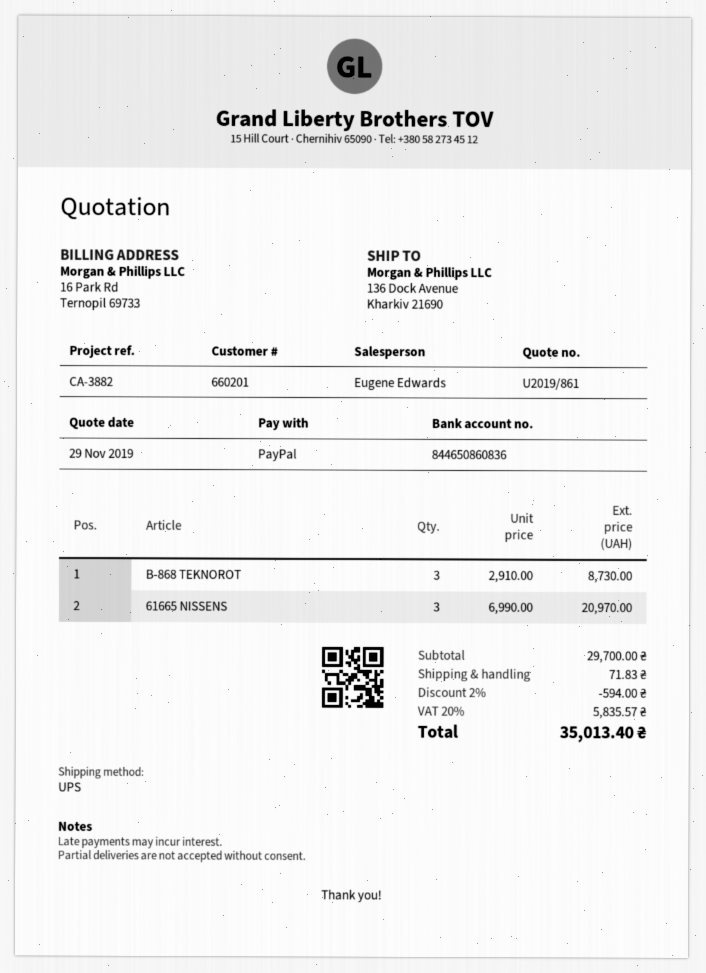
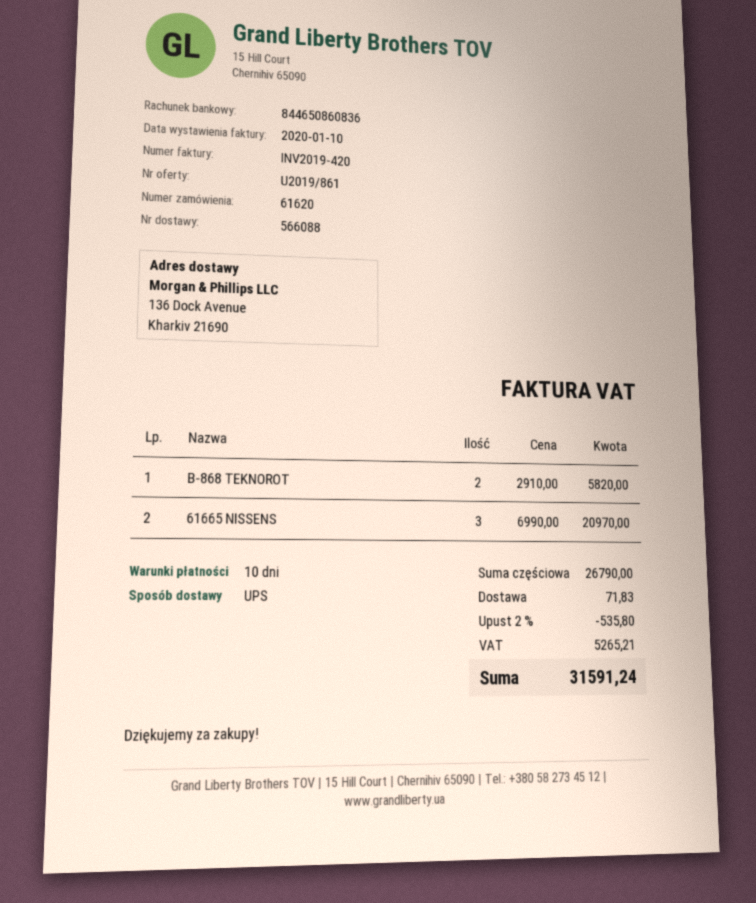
B-868 TEKNOROT: 3 x 2910.00 = 8730.00 -> 2 x 2910.00 = 5820.00
subtotal: 29700.00 -> 26790.00
discount: 2% = 594.00 -> 2% = 535.80
tax: 5835.57 -> 5265.21
total: 35013.40 -> 31591.24

